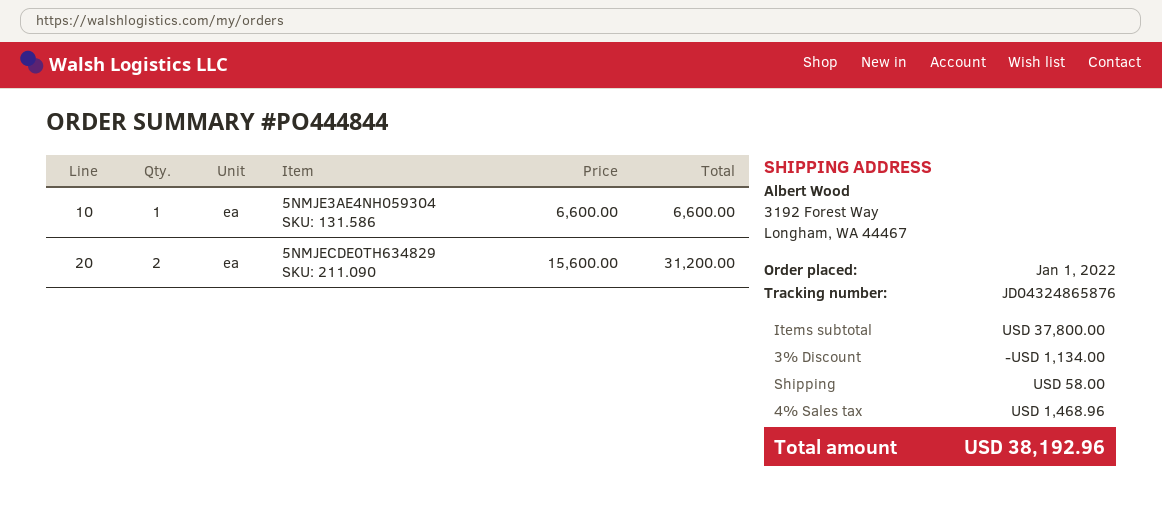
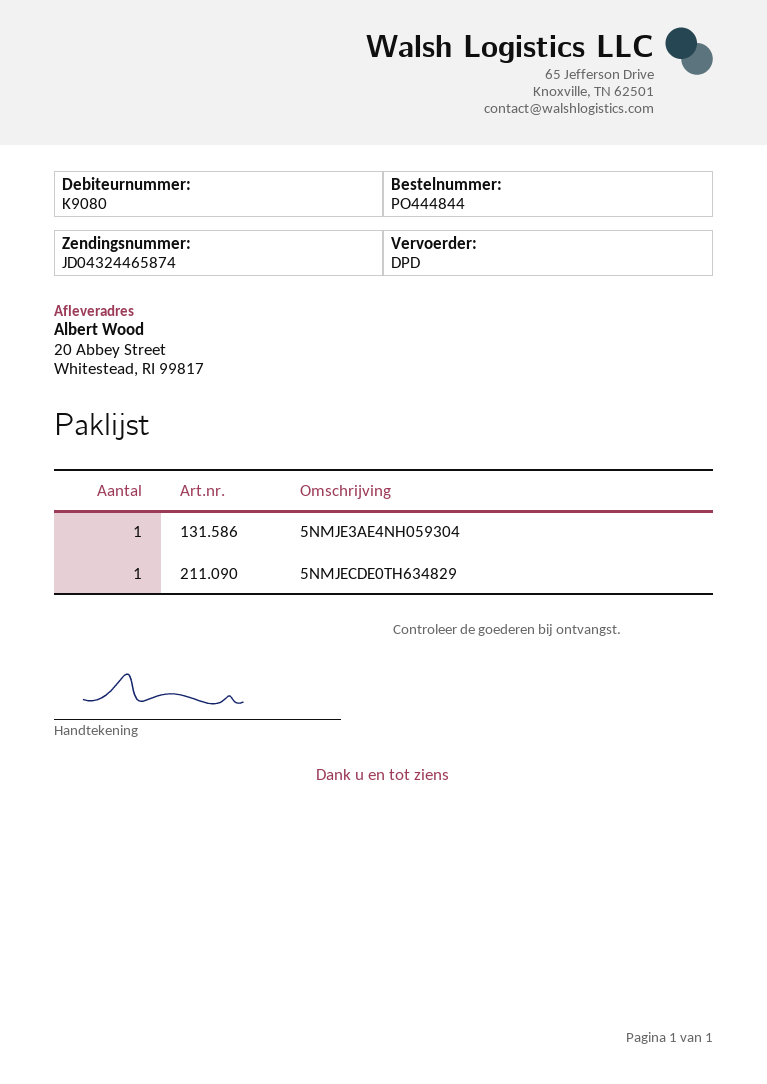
tracking number: JD04324865876 -> JD04324465874
ship to: 3192 Forest Way, Longham, WA 44467 -> 20 Abbey Street, Whitestead, RI 99817
5NMJECDE0TH634829: 2 -> 1

